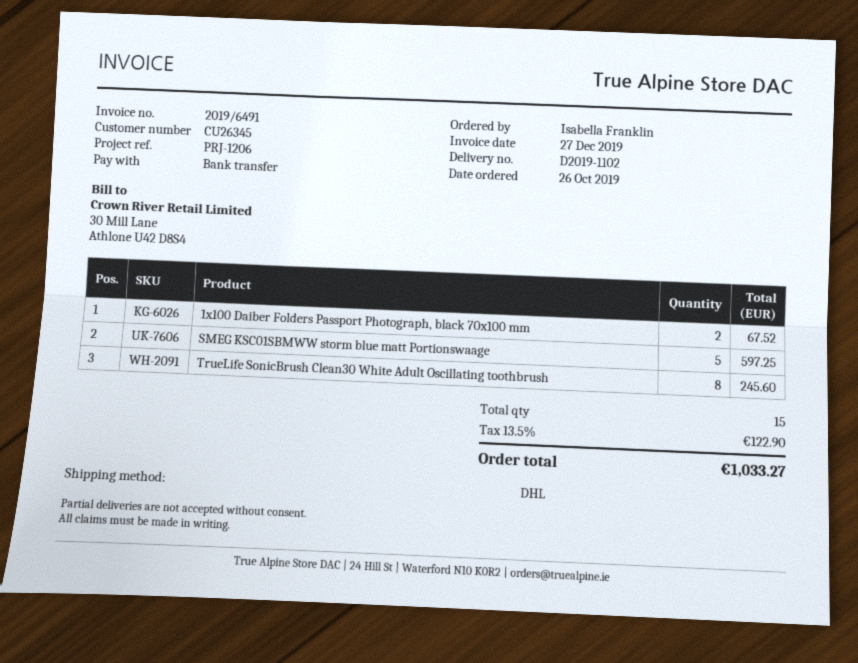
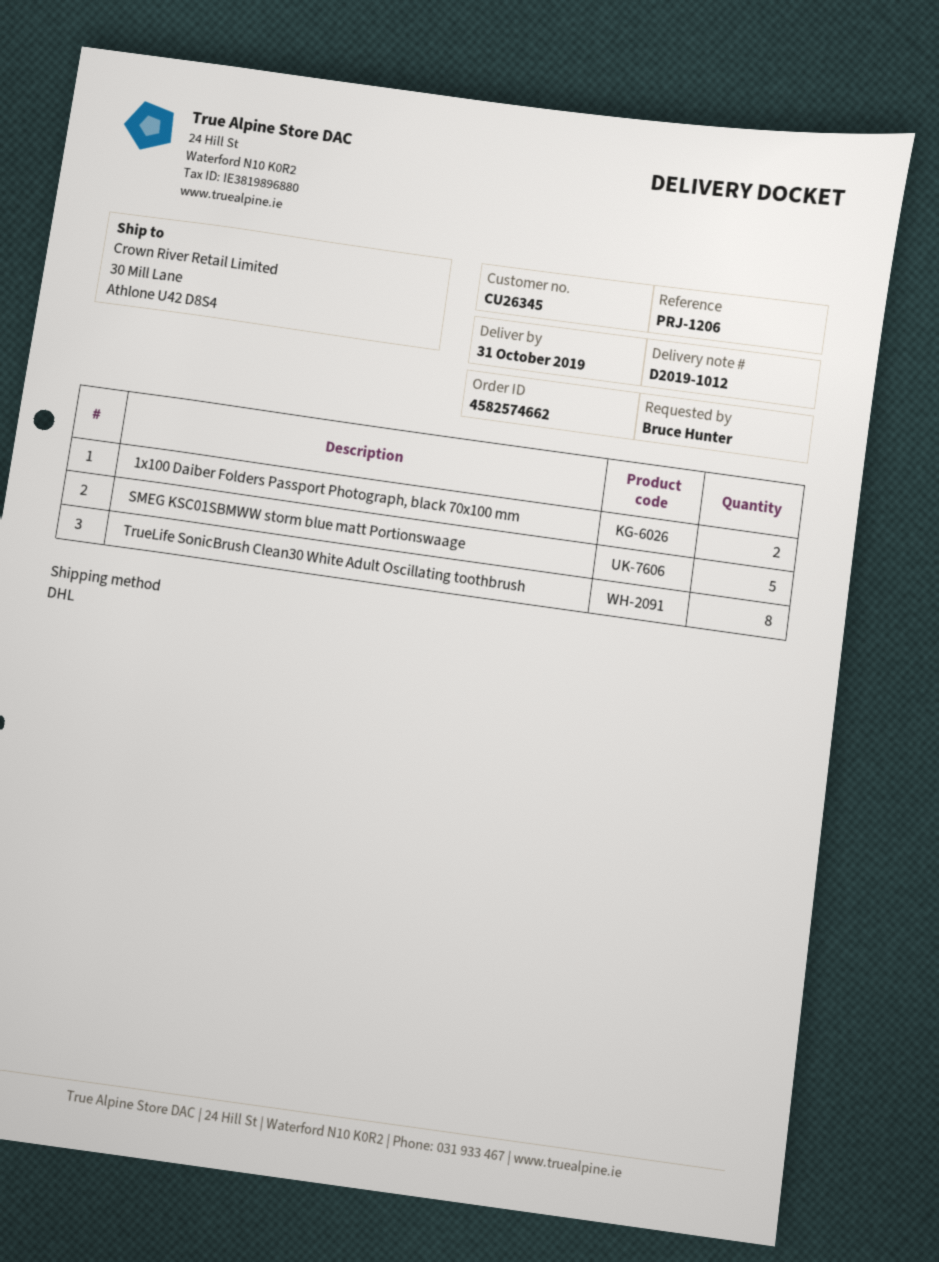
delivery note number: D2019-1102 -> D2019-1012
ordered by: Isabella Franklin -> Bruce Hunter

